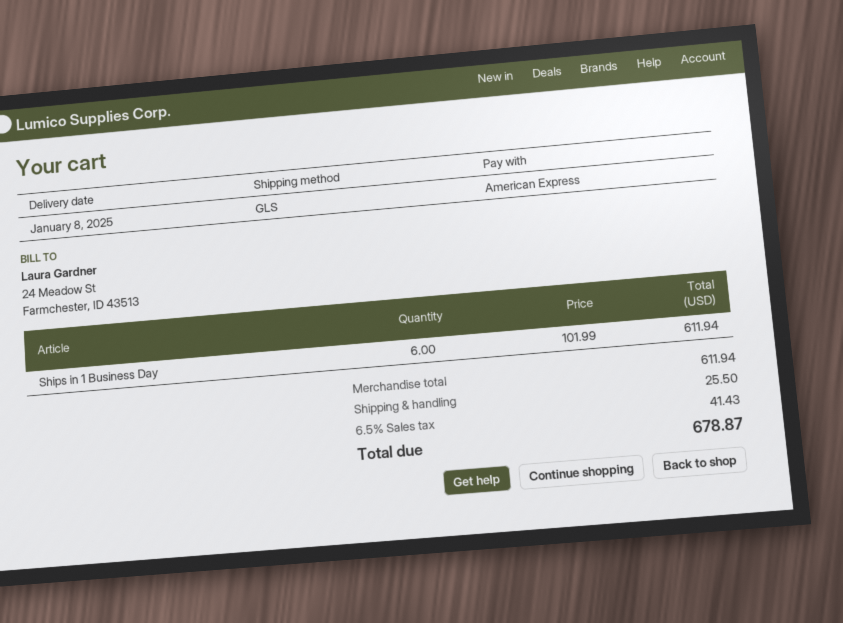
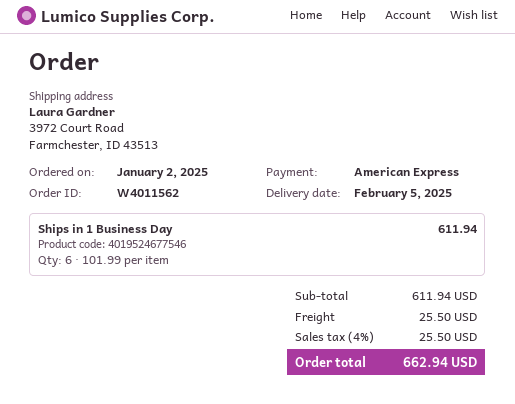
delivery date: 2025-01-08 -> 2025-02-05
tax: 6.5% = 41.43 -> 4% = 25.50
total: 678.87 -> 662.94

